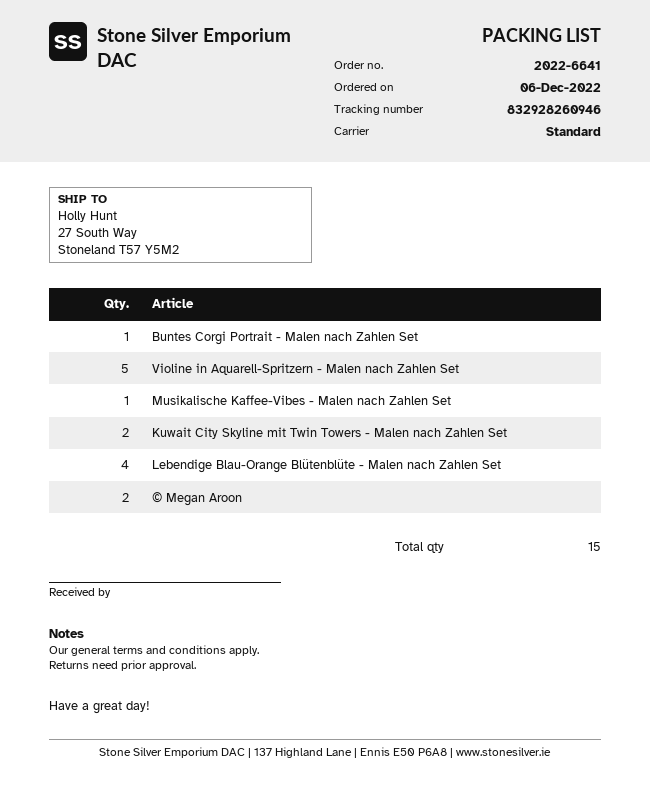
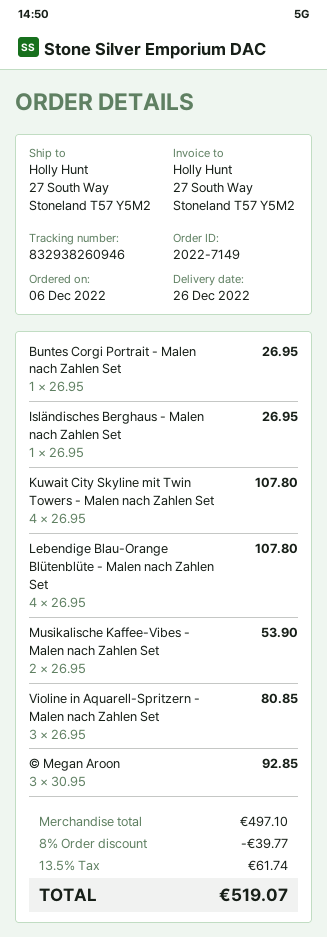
order number: 2022-6641 -> 2022-7149
tracking number: 832928260946 -> 832938260946
Violine in Aquarell-Spritzern - Malen nach Zahlen Set: 5 -> 3
Musikalische Kaffee-Vibes - Malen nach Zahlen Set: 1 -> 2
Kuwait City Skyline mit Twin Towers - Malen nach Zahlen Set: 2 -> 4
© Megan Aroon: 2 -> 3
Isländisches Berghaus - Malen nach Zahlen Set: none -> 1

